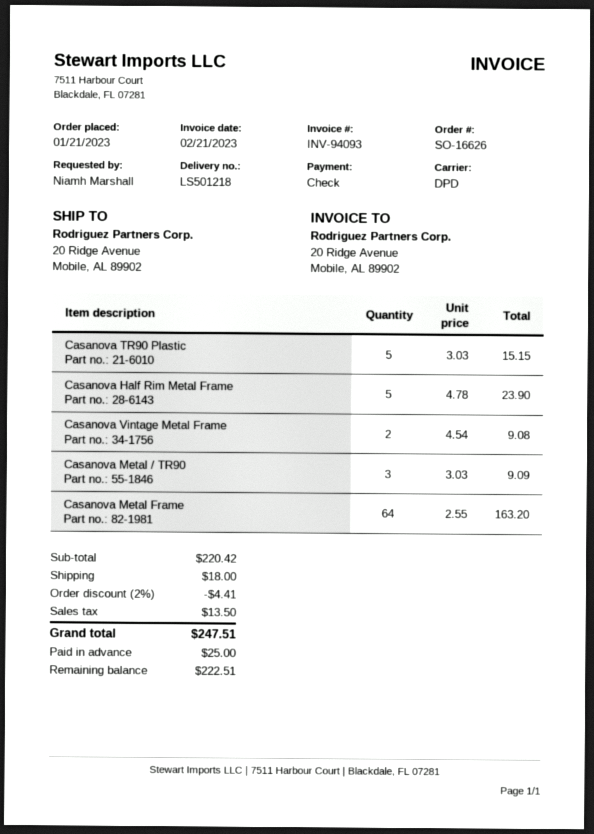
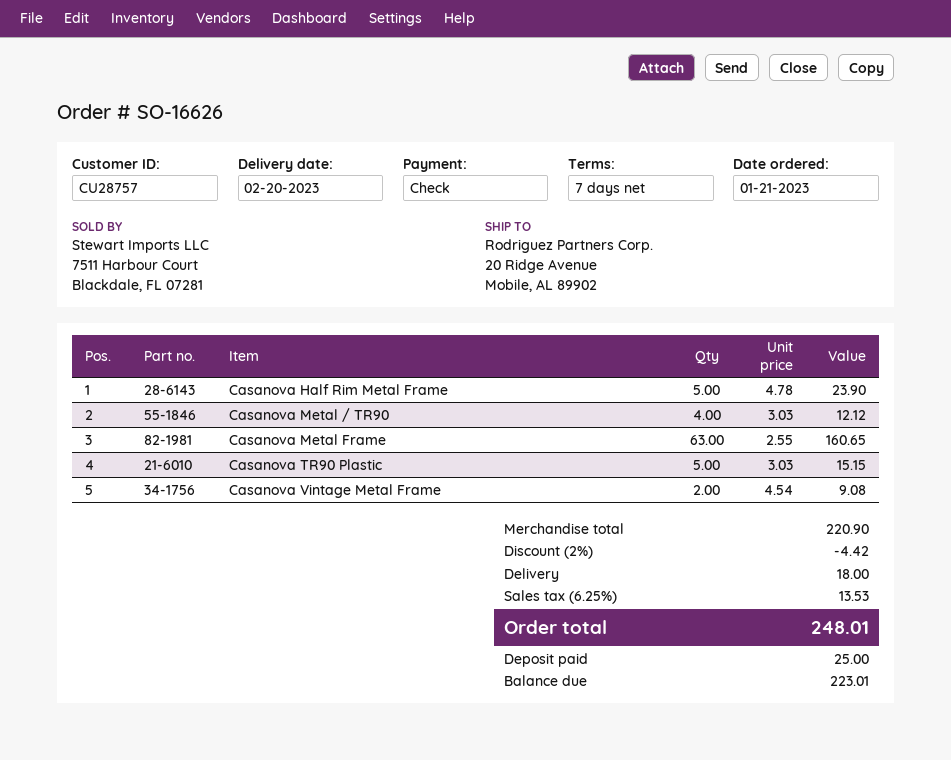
Casanova Metal / TR90: 3 x 3.03 = 9.09 -> 4 x 3.03 = 12.12
Casanova Metal Frame: 64 x 2.55 = 163.20 -> 63 x 2.55 = 160.65
subtotal: 220.42 -> 220.90
discount: 2% = 4.41 -> 2% = 4.42
tax: 13.50 -> 13.53
total: 247.51 -> 248.01
balance: 222.51 -> 223.01

